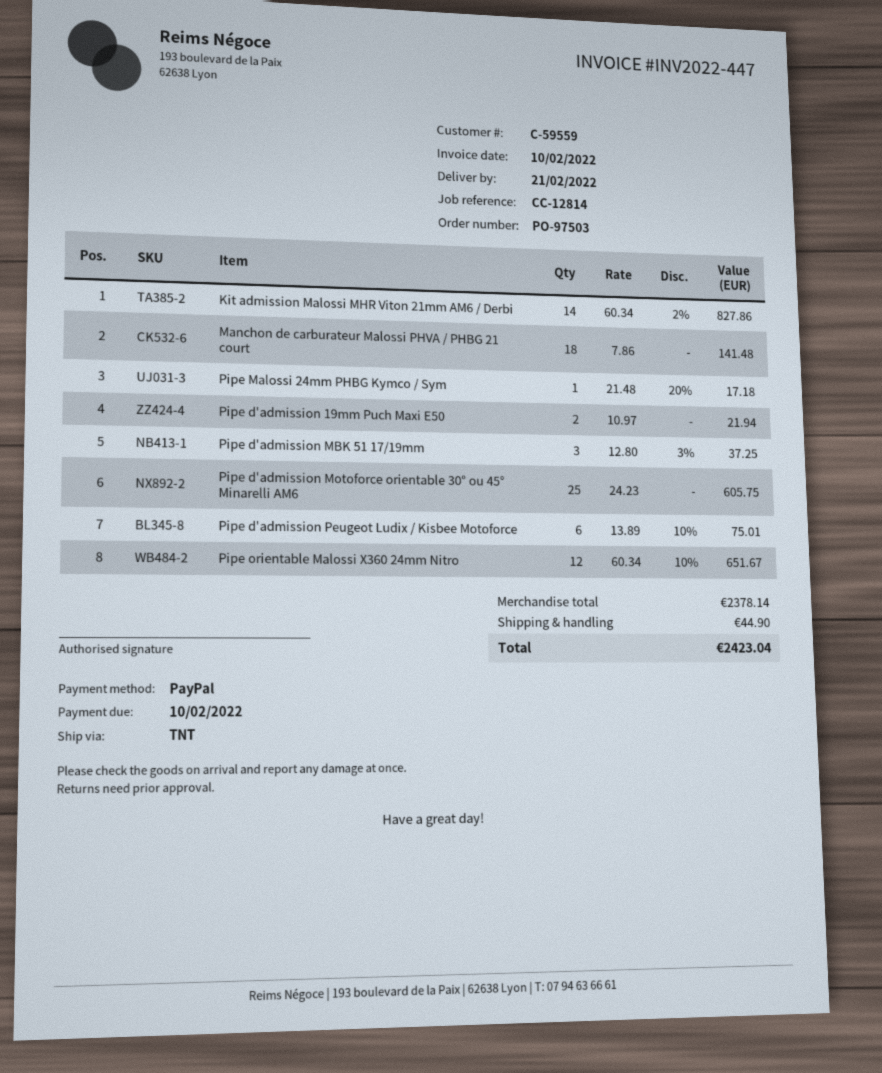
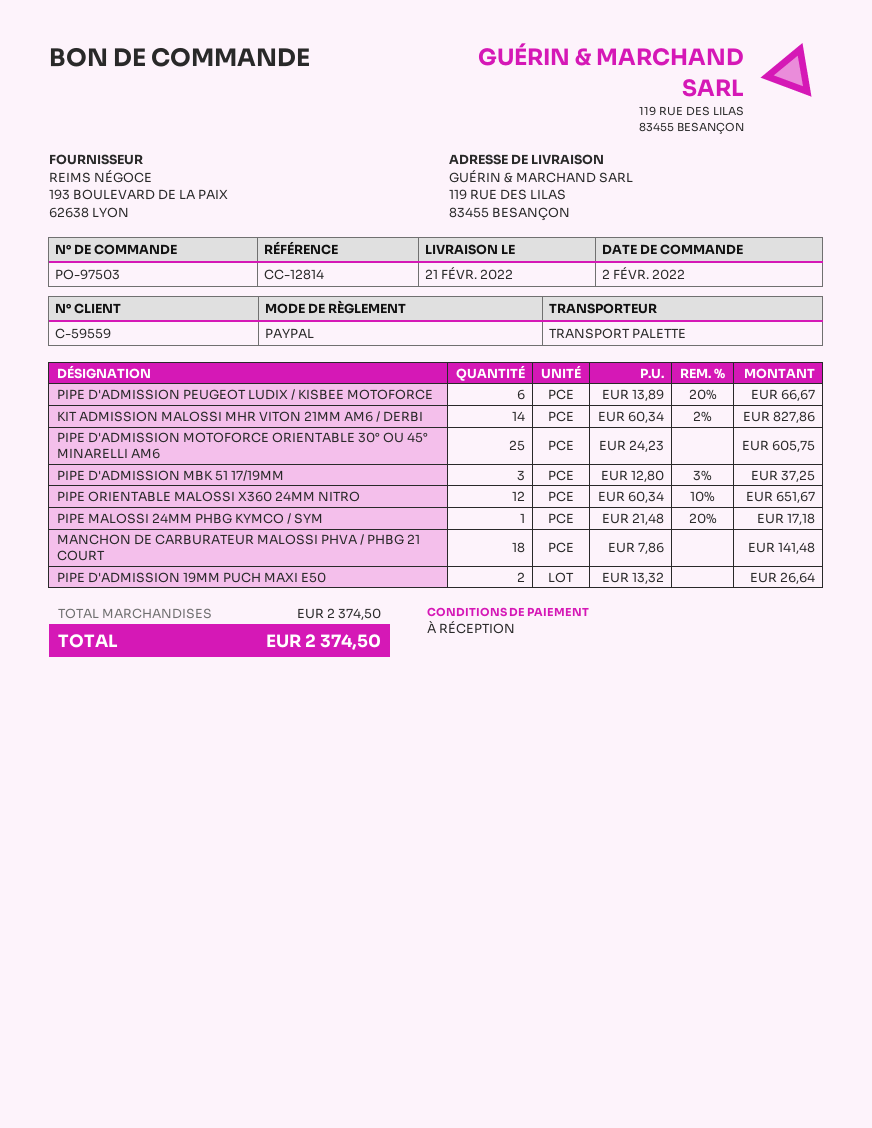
shipping method: TNT -> pallet freight
Pipe d'admission 19mm Puch Maxi E50: 2 x 10.97 = 21.94 -> 2 x 13.32 = 26.64
Pipe d'admission Peugeot Ludix / Kisbee Motoforce: 6 x 13.89 - 10% = 75.01 -> 6 x 13.89 - 20% = 66.67
subtotal: 2378.14 -> 2374.50
shipping: 44.90 -> none
total: 2423.04 -> 2374.50

